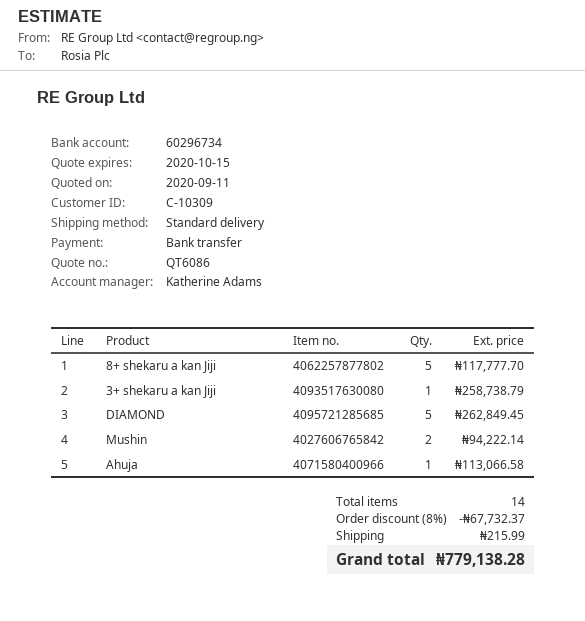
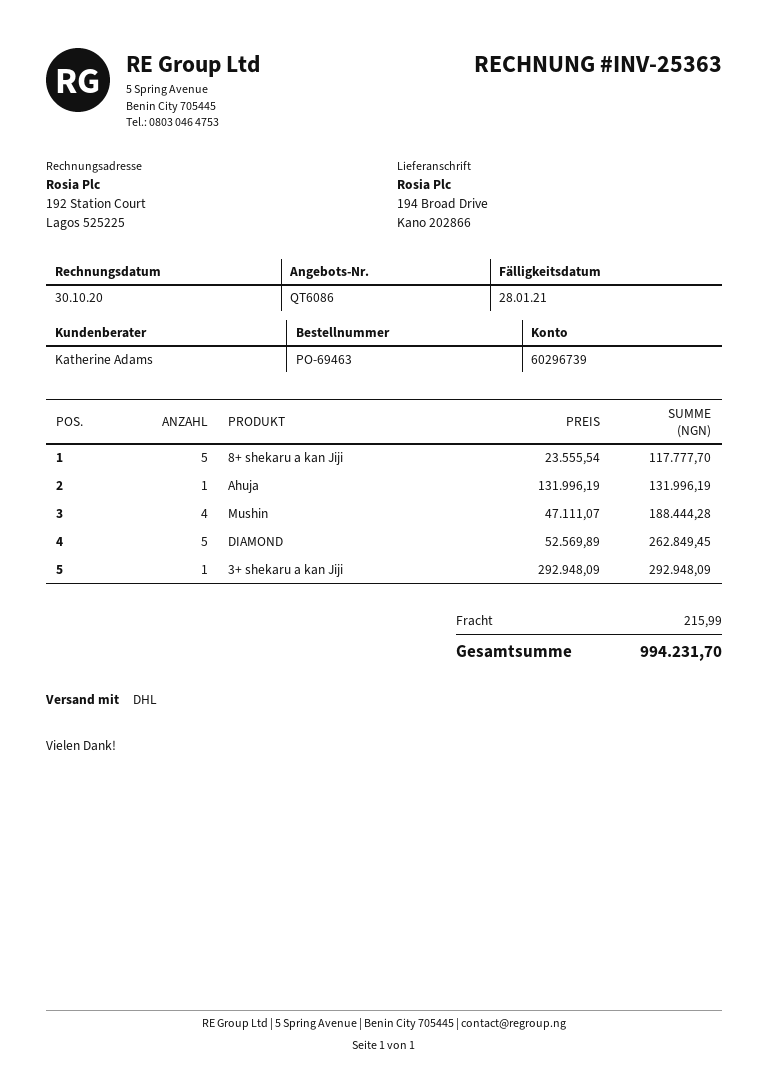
bank account: 60296734 -> 60296739
shipping method: standard -> DHL
3+ shekaru a kan Jiji: 1 for 258738.79 -> 1 for 292948.09
Mushin: 2 for 94222.14 -> 4 for 188444.28
Ahuja: 1 for 113066.58 -> 1 for 131996.19
discount: 8% = 67732.37 -> none
total: 779138.28 -> 994231.70

